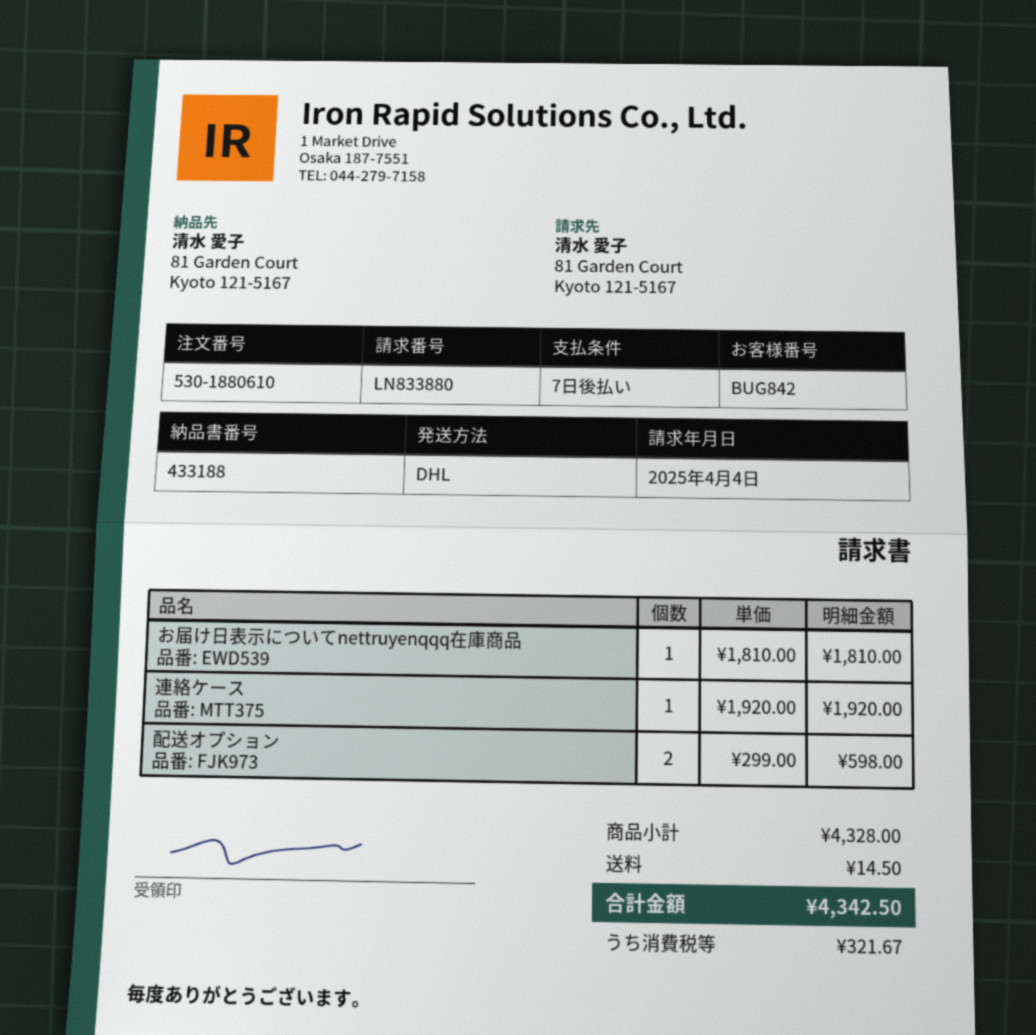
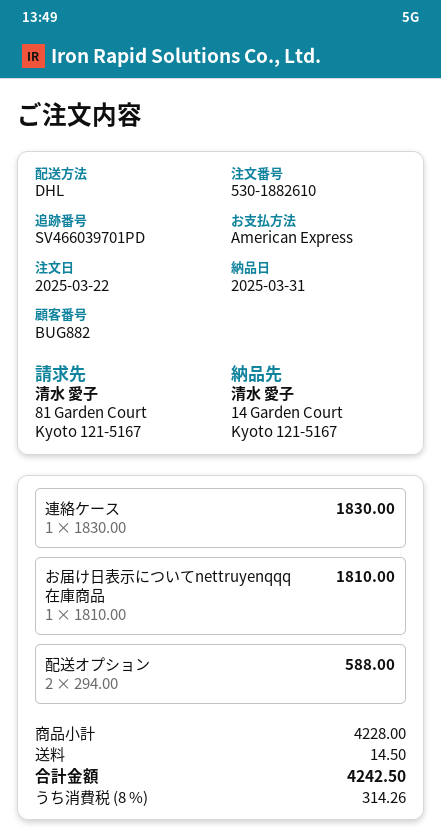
order number: 530-1880610 -> 530-1882610
customer number: BUG842 -> BUG882
ship to: 81 Garden Court, Kyoto 121-5167 -> 14 Garden Court, Kyoto 121-5167
連絡ケース: 1 x 1920.00 = 1920.00 -> 1 x 1830.00 = 1830.00
配送オプション: 2 x 299.00 = 598.00 -> 2 x 294.00 = 588.00
subtotal: 4328.00 -> 4228.00
tax: 321.67 -> 314.26
total: 4342.50 -> 4242.50

